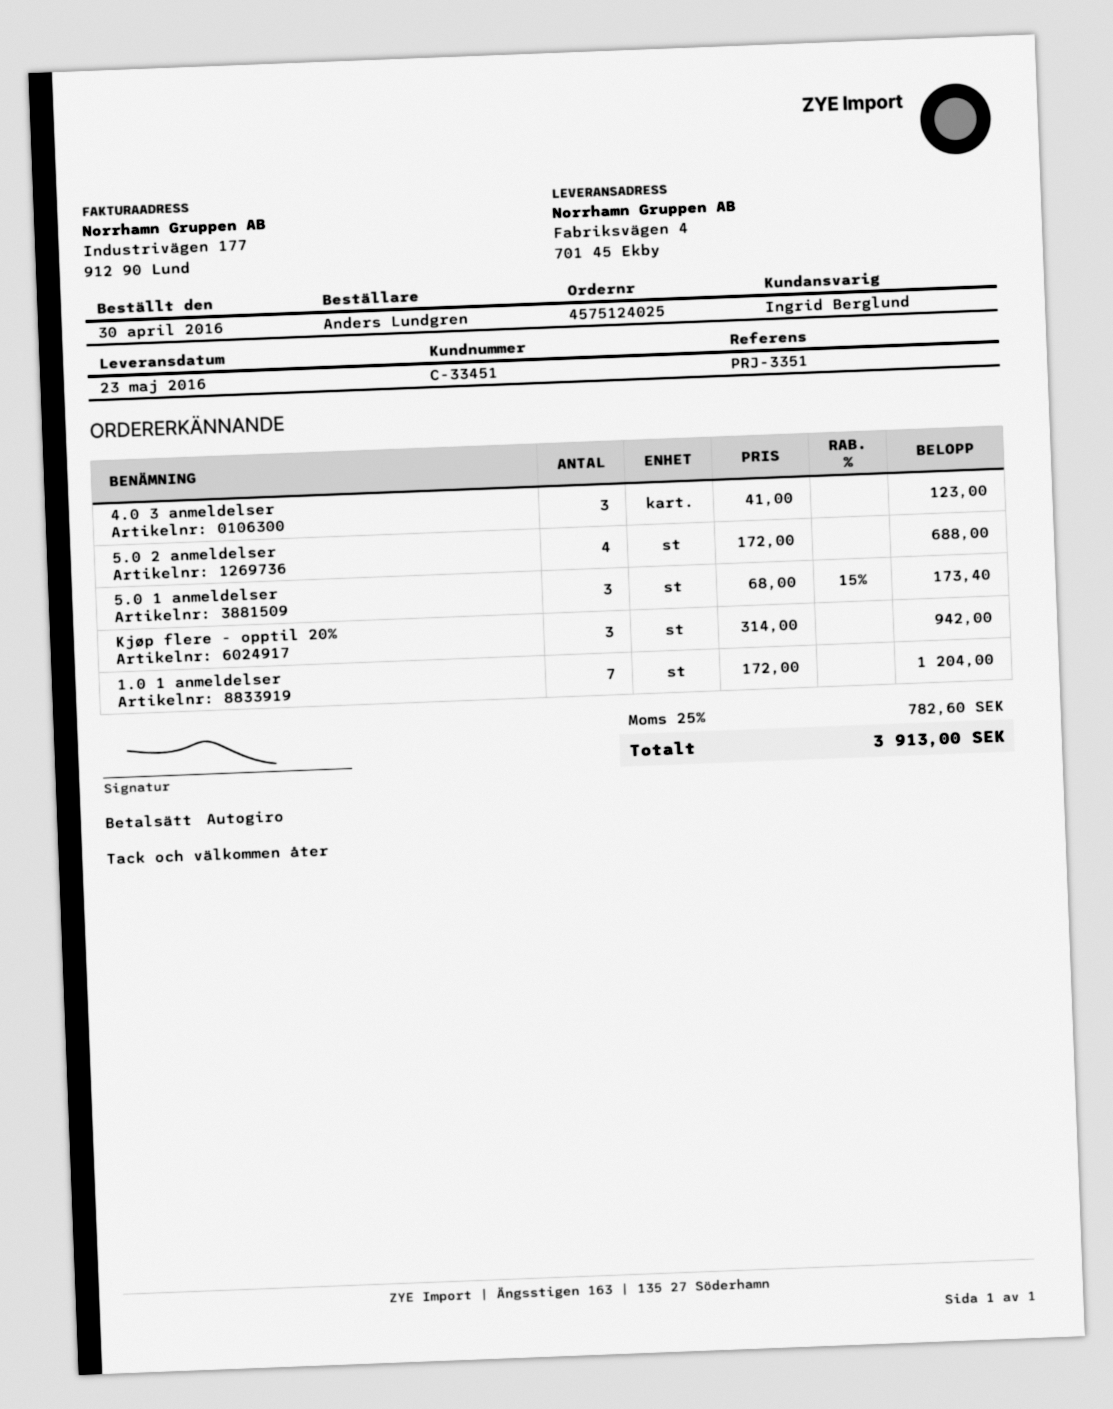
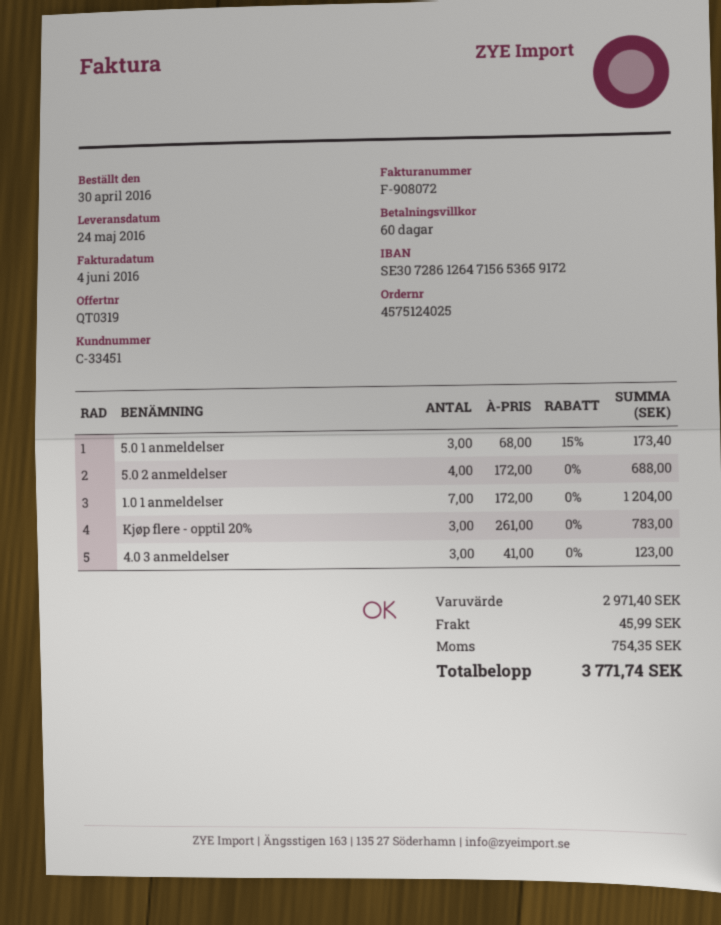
delivery date: 2016-05-23 -> 2016-05-24
Kjøp flere - opptil 20%: 3 x 314.00 = 942.00 -> 3 x 261.00 = 783.00
shipping: none -> 45.99
tax: 782.60 -> 754.35
total: 3913.00 -> 3771.74

